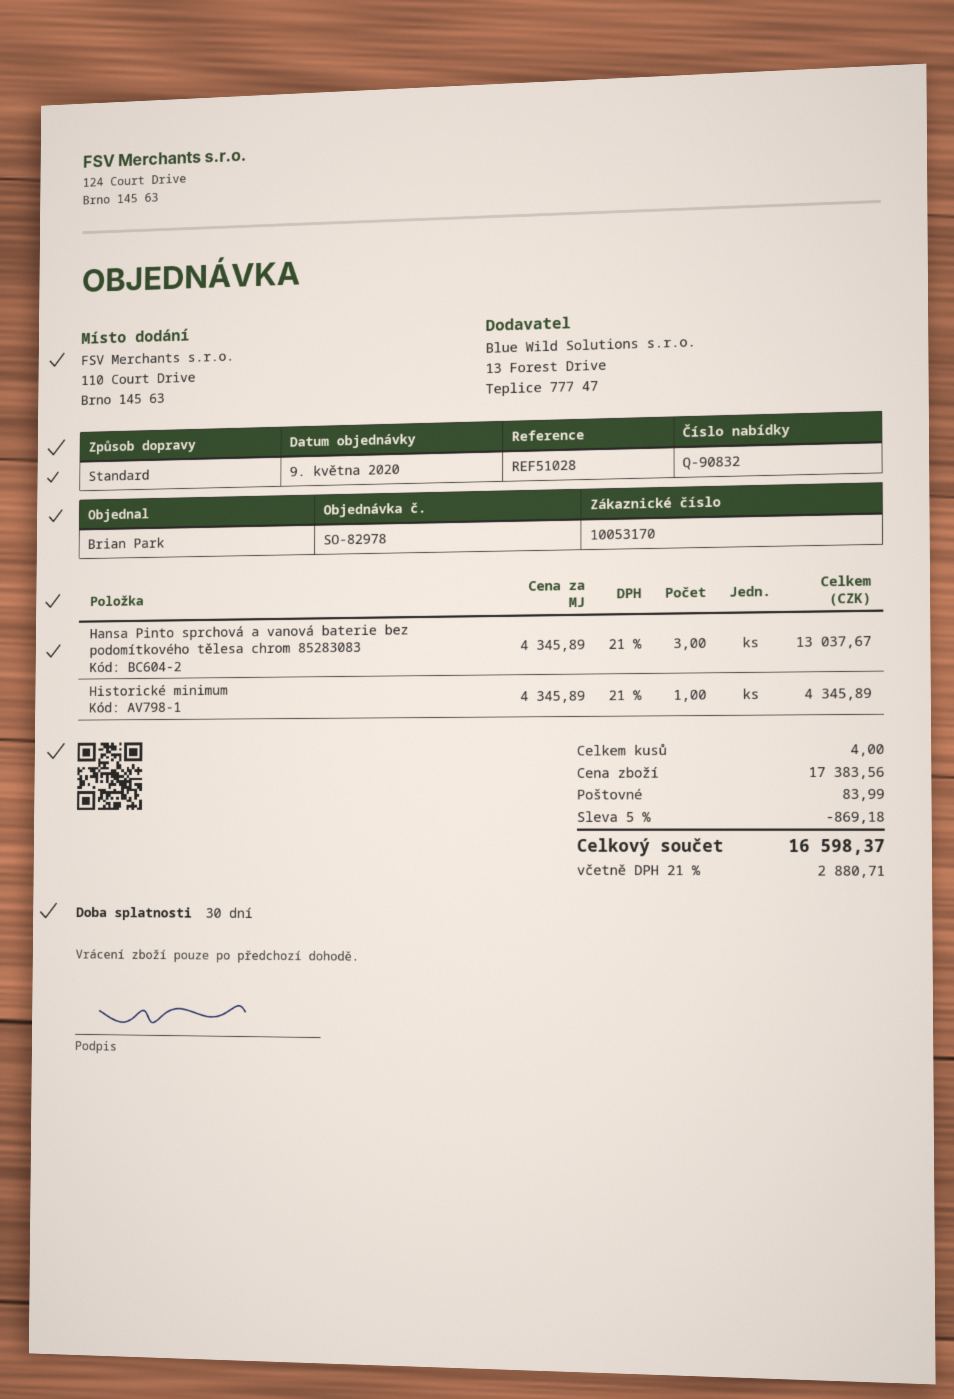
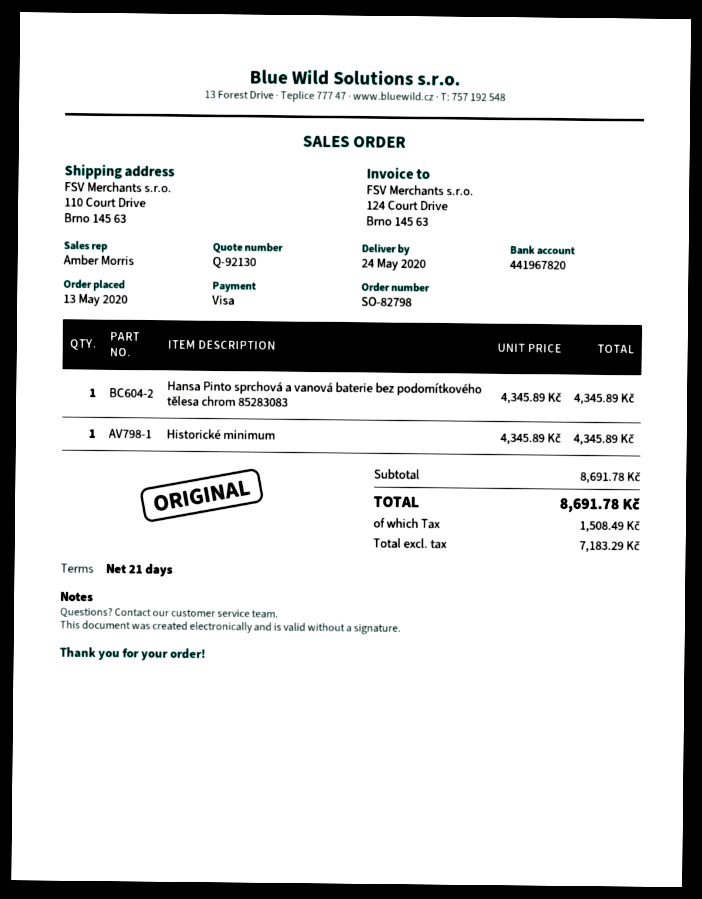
quote number: Q-90832 -> Q-92130
order number: SO-82978 -> SO-82798
order date: 2020-05-09 -> 2020-05-13
payment terms: 30 days -> 21 days
Hansa Pinto sprchová a vanová baterie bez podomítkového tělesa chrom 85283083: 3 x 4345.89 = 13037.67 -> 1 x 4345.89 = 4345.89
subtotal: 17383.56 -> 8691.78
discount: 5% = 869.18 -> none
shipping: 83.99 -> none
tax: 2880.71 -> 1508.49
total: 16598.37 -> 8691.78

